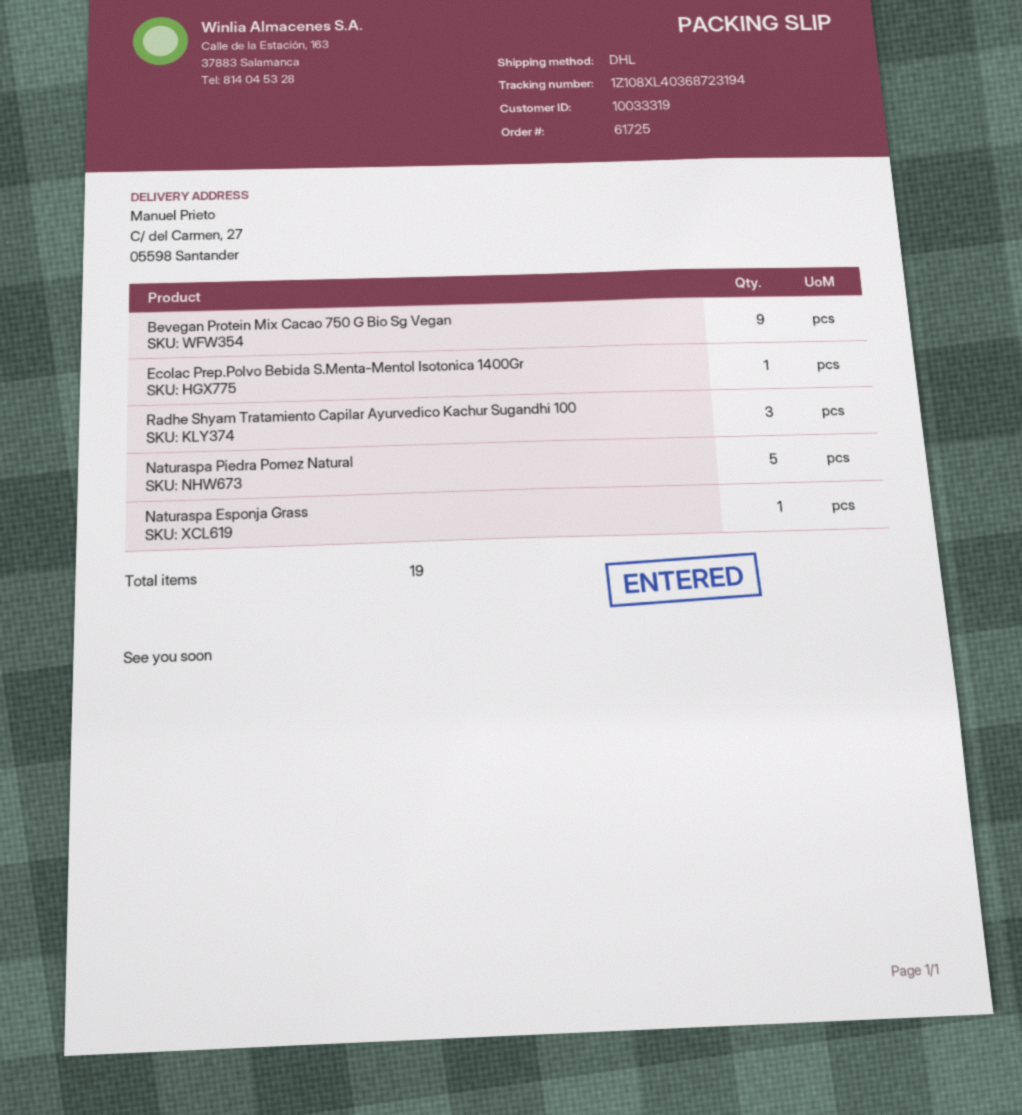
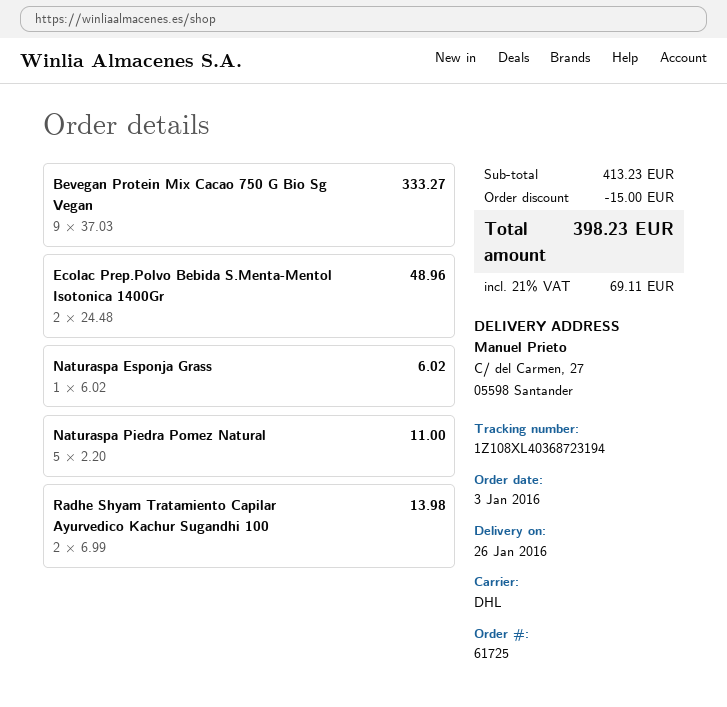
Ecolac Prep.Polvo Bebida S.Menta-Mentol Isotonica 1400Gr: 1 -> 2
Radhe Shyam Tratamiento Capilar Ayurvedico Kachur Sugandhi 100: 3 -> 2

